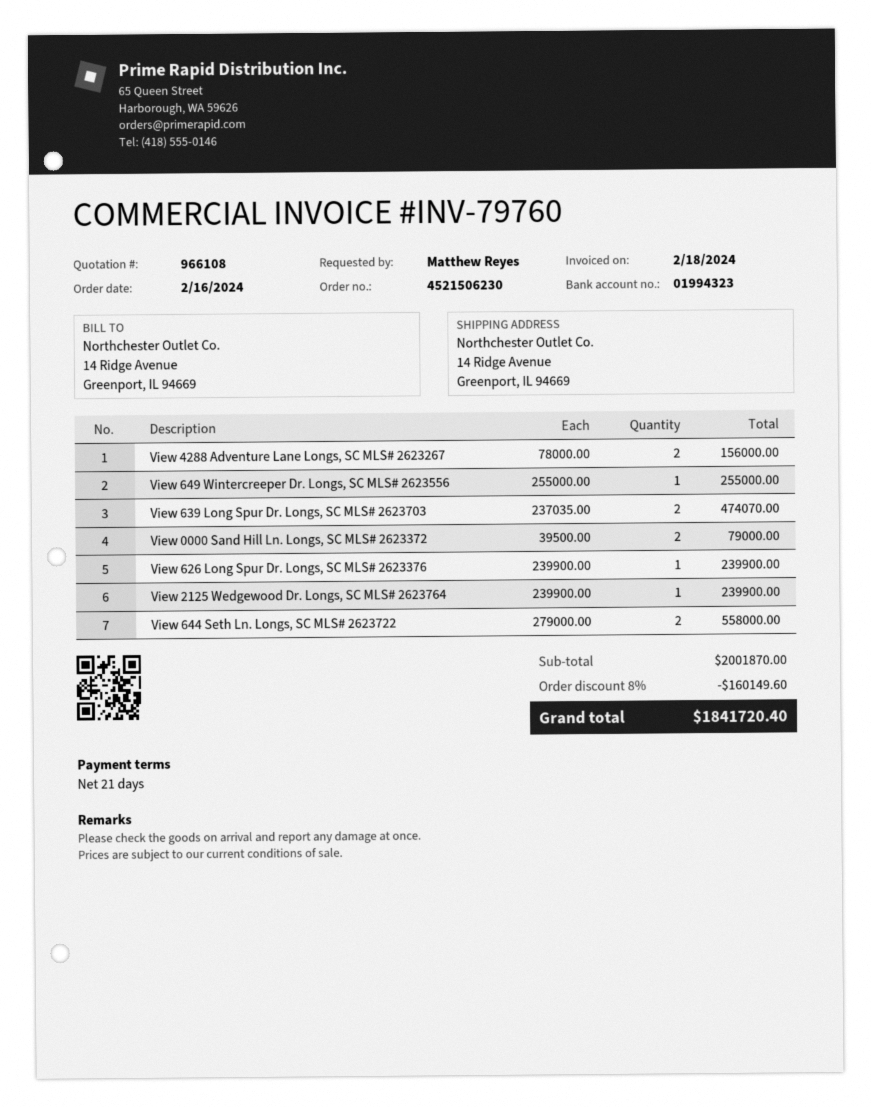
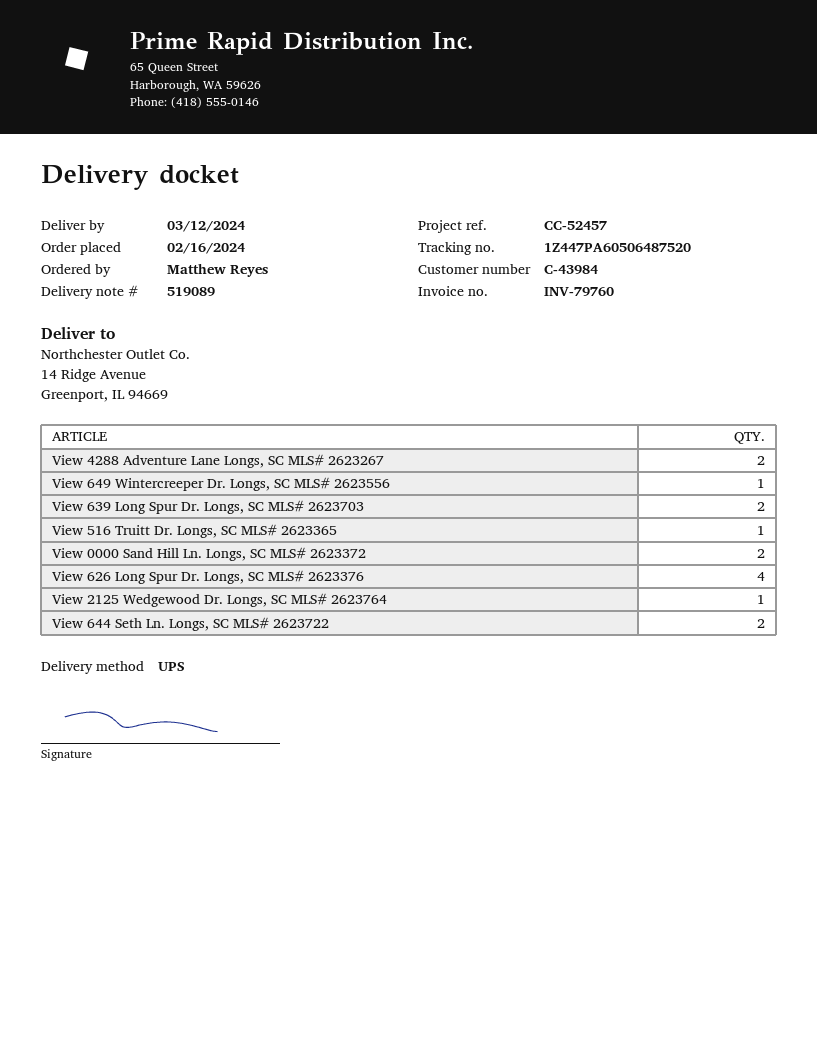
View 626 Long Spur Dr. Longs, SC MLS# 2623376: 1 -> 4
View 516 Truitt Dr. Longs, SC MLS# 2623365: none -> 1

